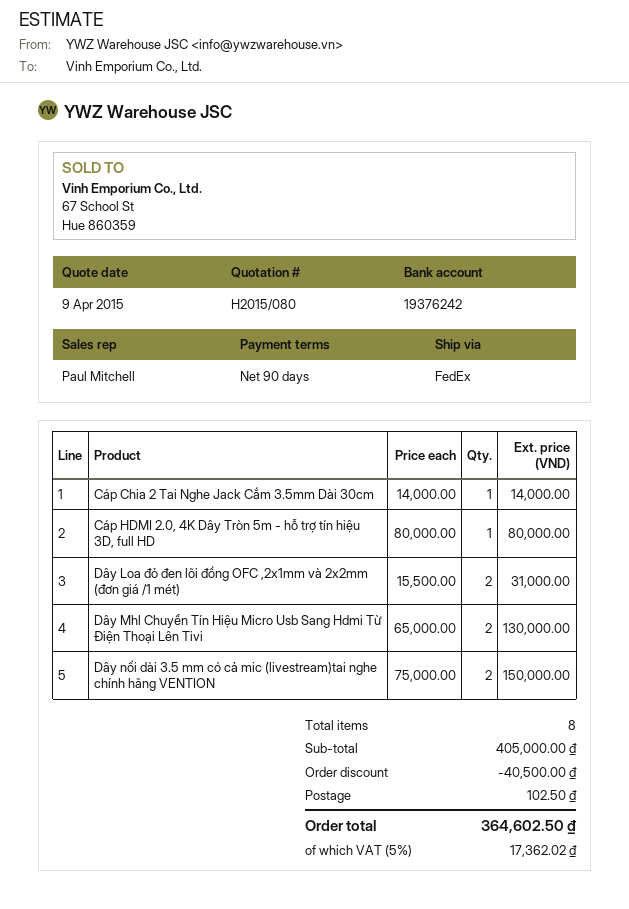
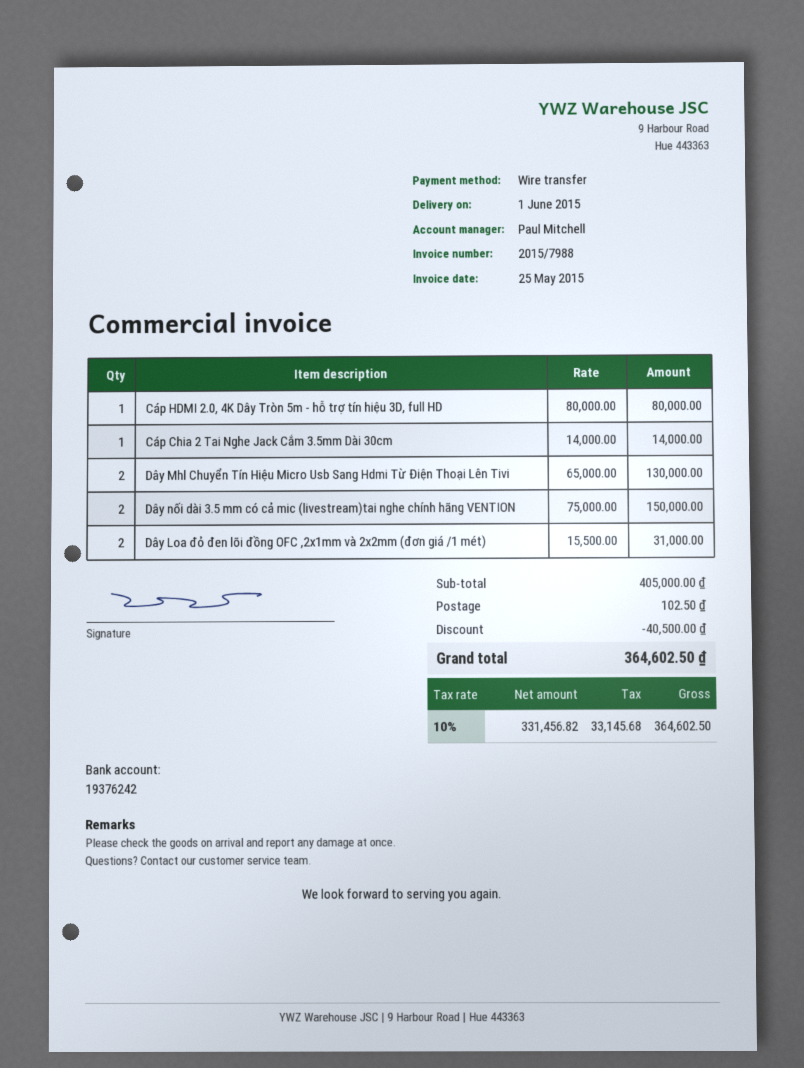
tax: 5% = 17362.02 -> 10% = 33145.68

